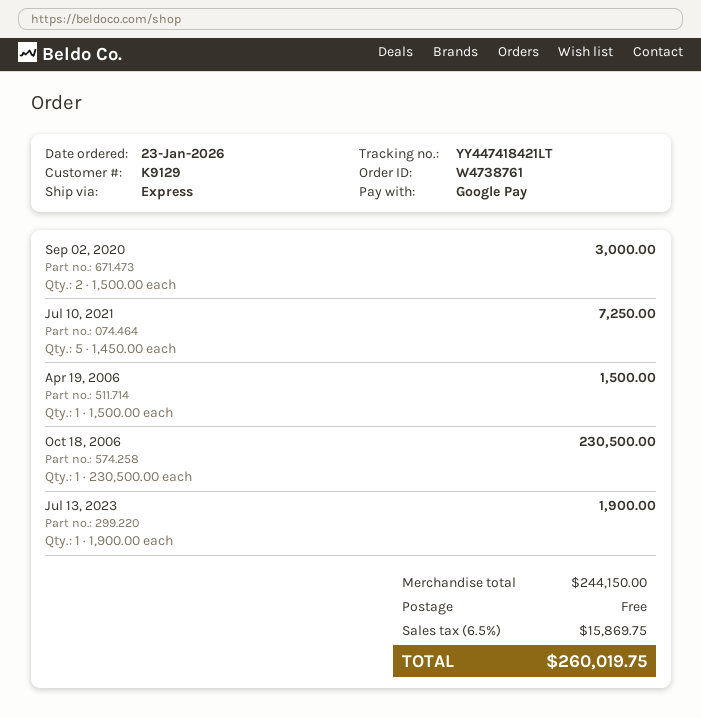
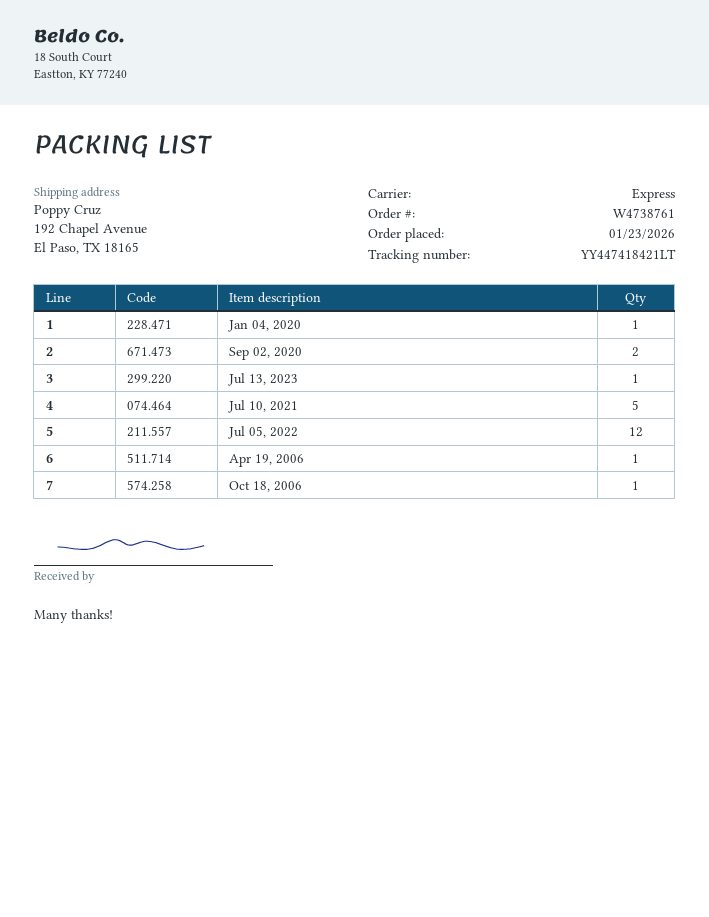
Jan 04, 2020: none -> 1
Jul 05, 2022: none -> 12

